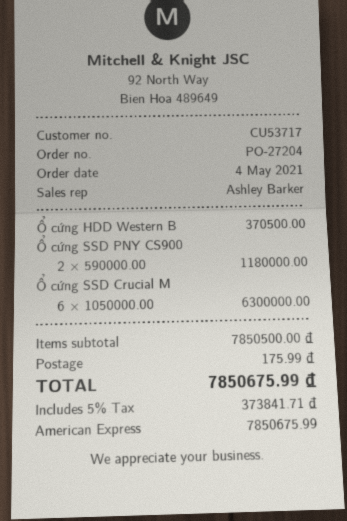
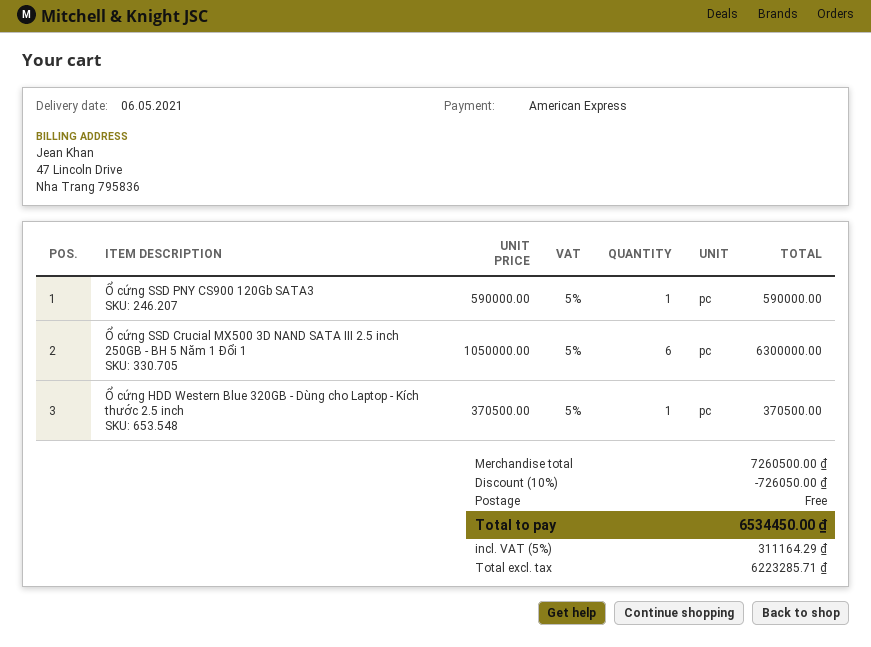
Ổ cứng SSD PNY CS900: 2 x 590000.00 = 1180000.00 -> 1 x 590000.00 = 590000.00
subtotal: 7850500.00 -> 7260500.00
discount: none -> 10% = 726050.00
shipping: 175.99 -> 0.00
tax: 5% = 373841.71 -> 5% = 311164.29
total: 7850675.99 -> 6534450.00

